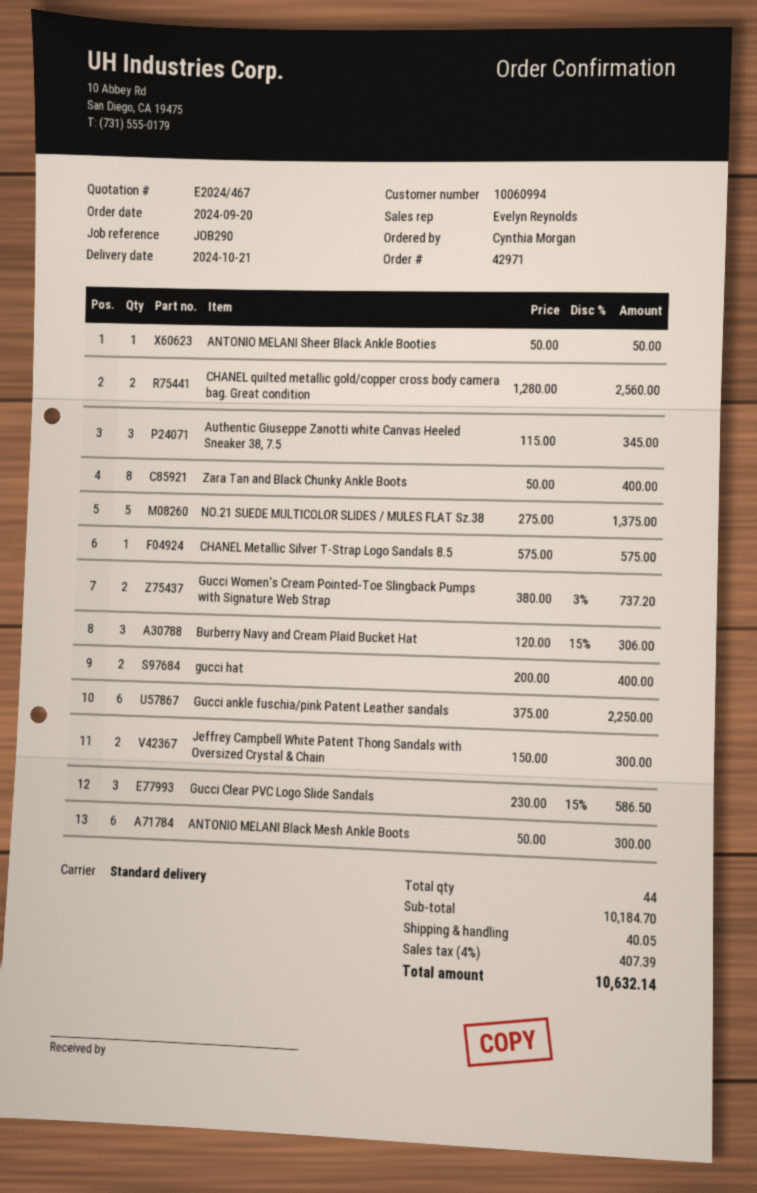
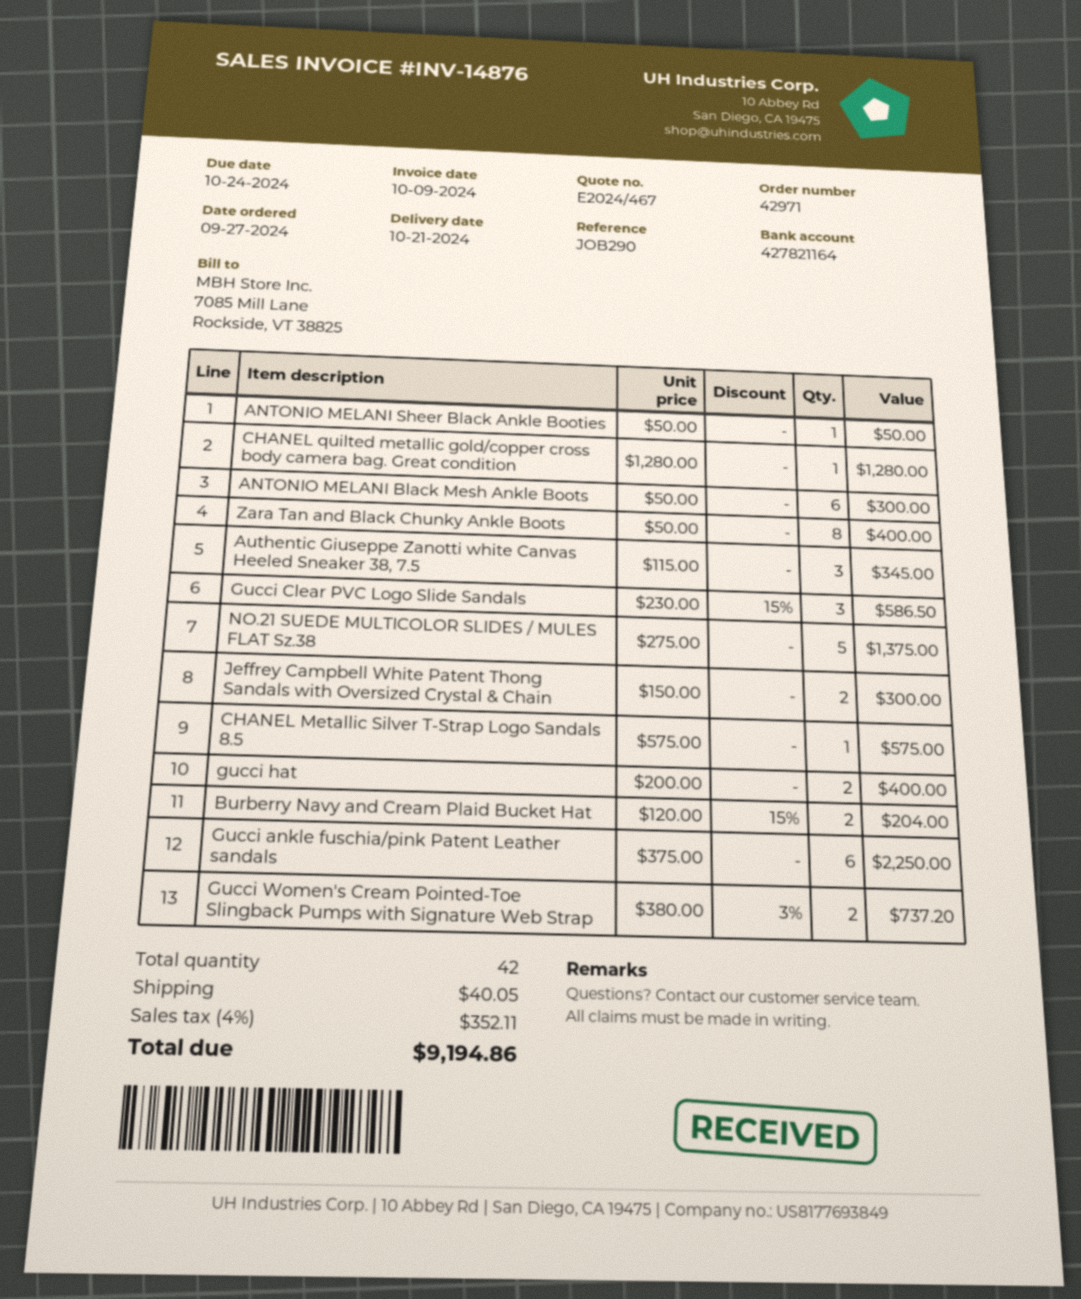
order date: 2024-09-20 -> 2024-09-27
CHANEL quilted metallic gold/copper cross body camera bag. Great condition: 2 x 1280.00 = 2560.00 -> 1 x 1280.00 = 1280.00
Burberry Navy and Cream Plaid Bucket Hat: 3 x 120.00 - 15% = 306.00 -> 2 x 120.00 - 15% = 204.00
total quantity: 44 -> 42
tax: 4% = 407.39 -> 4% = 352.11
total: 10632.14 -> 9194.86

